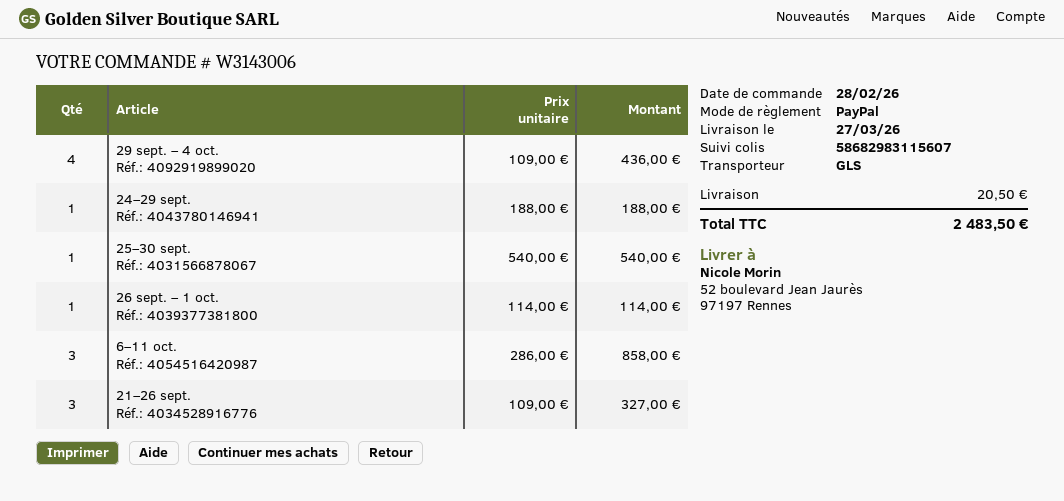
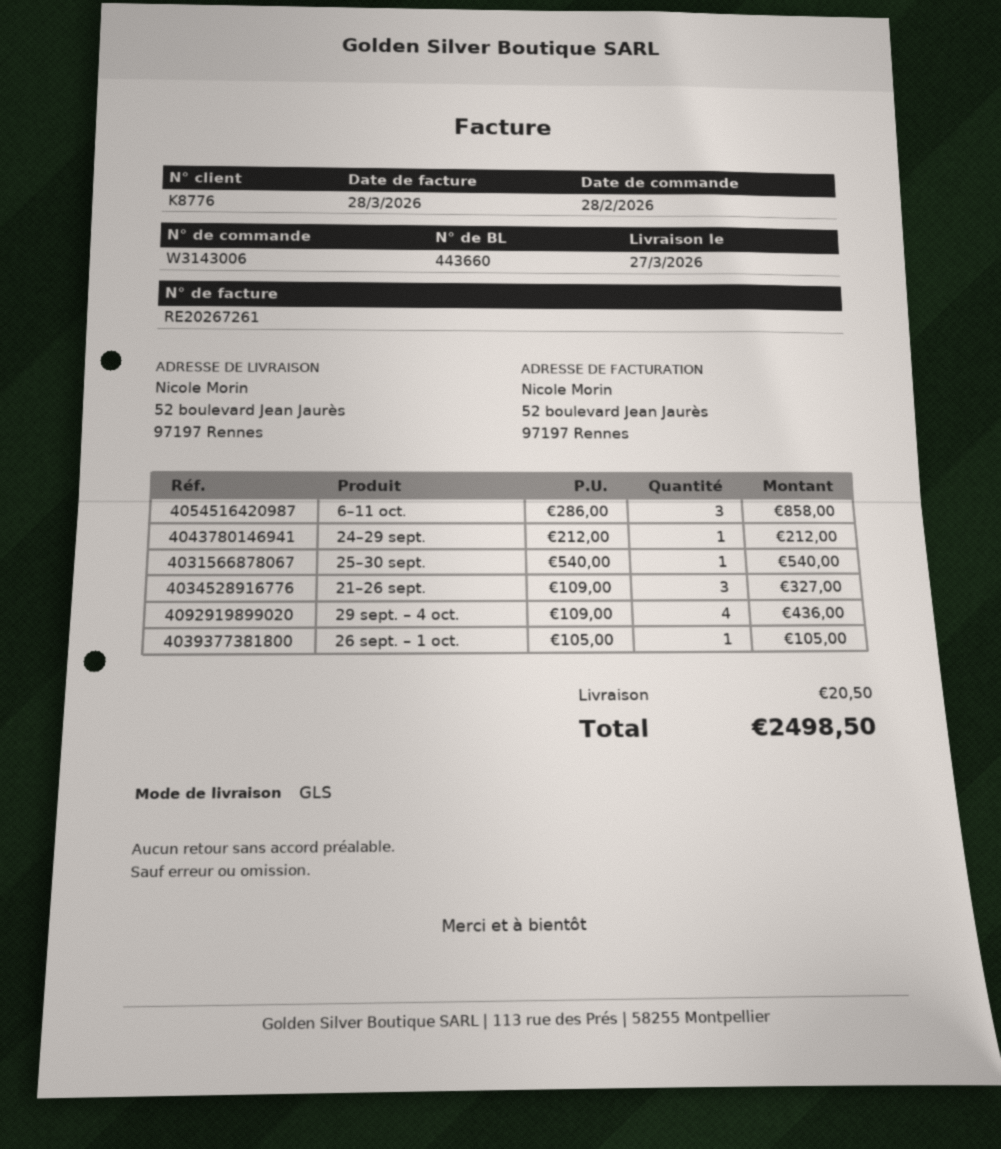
24–29 sept.: 1 x 188.00 = 188.00 -> 1 x 212.00 = 212.00
26 sept. – 1 oct.: 1 x 114.00 = 114.00 -> 1 x 105.00 = 105.00
total: 2483.50 -> 2498.50

